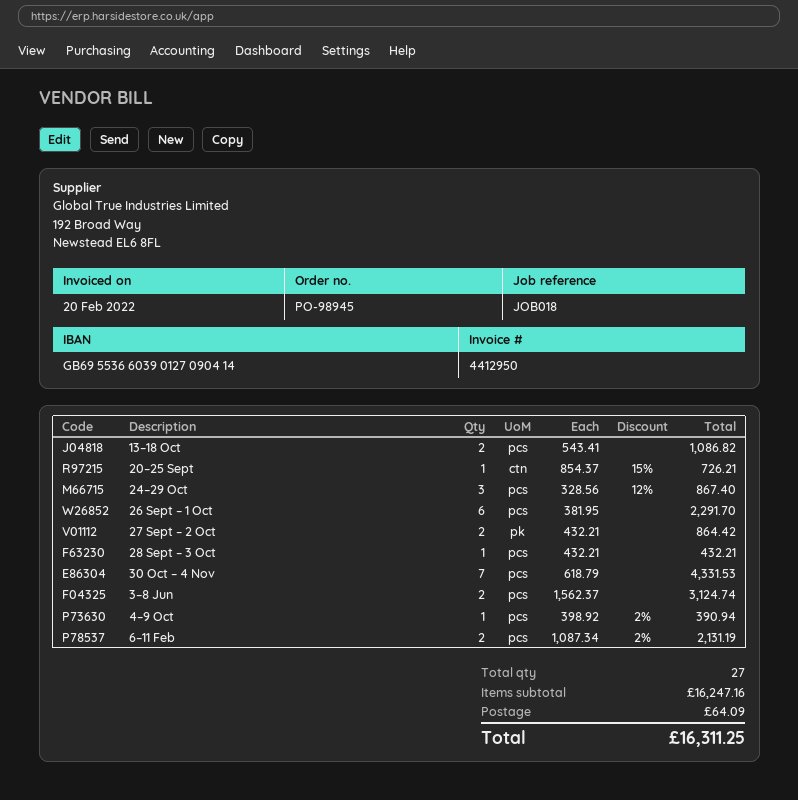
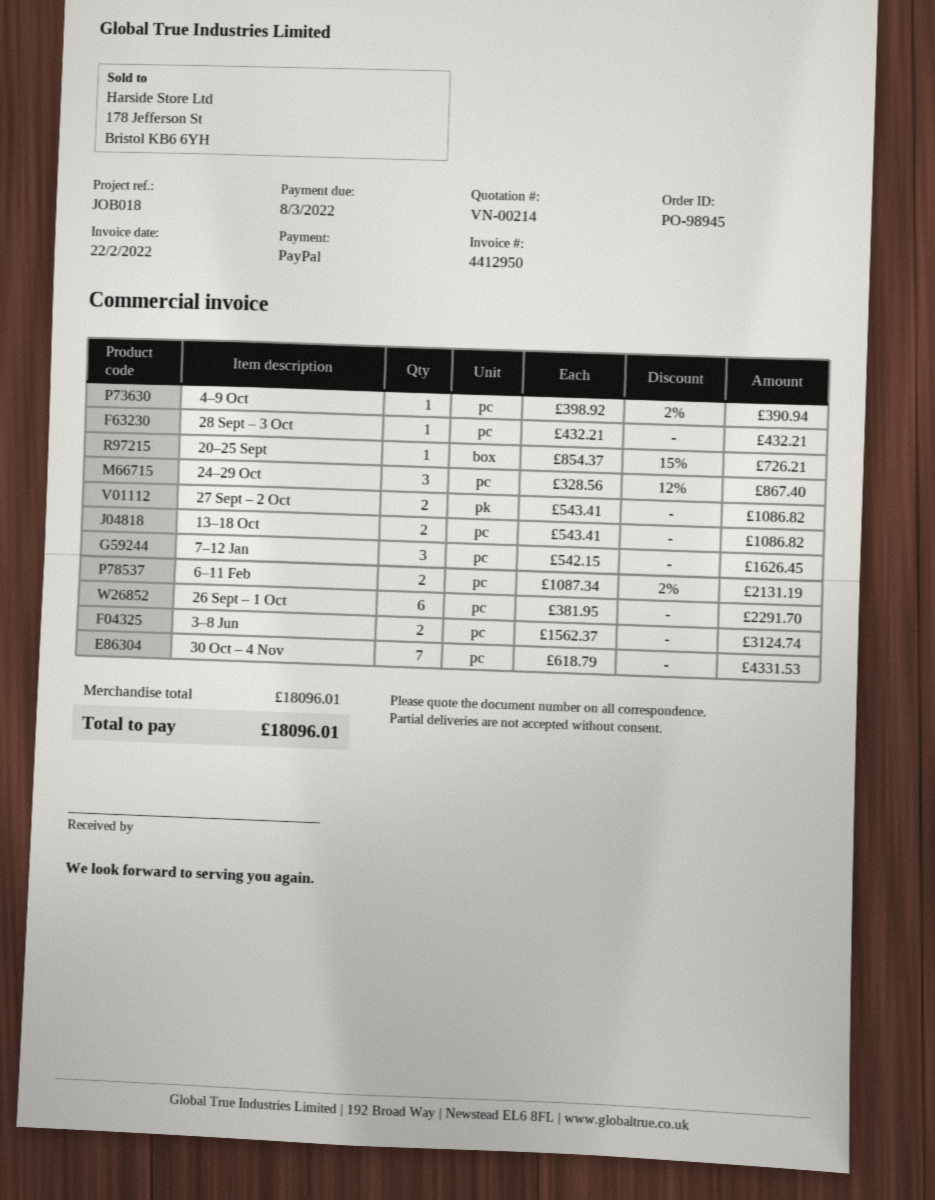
invoice date: 2022-02-20 -> 2022-02-22
27 Sept – 2 Oct: 2 x 432.21 = 864.42 -> 2 x 543.41 = 1086.82
7–12 Jan: none -> 3 x 542.15 = 1626.45
subtotal: 16247.16 -> 18096.01
shipping: 64.09 -> none
total: 16311.25 -> 18096.01

